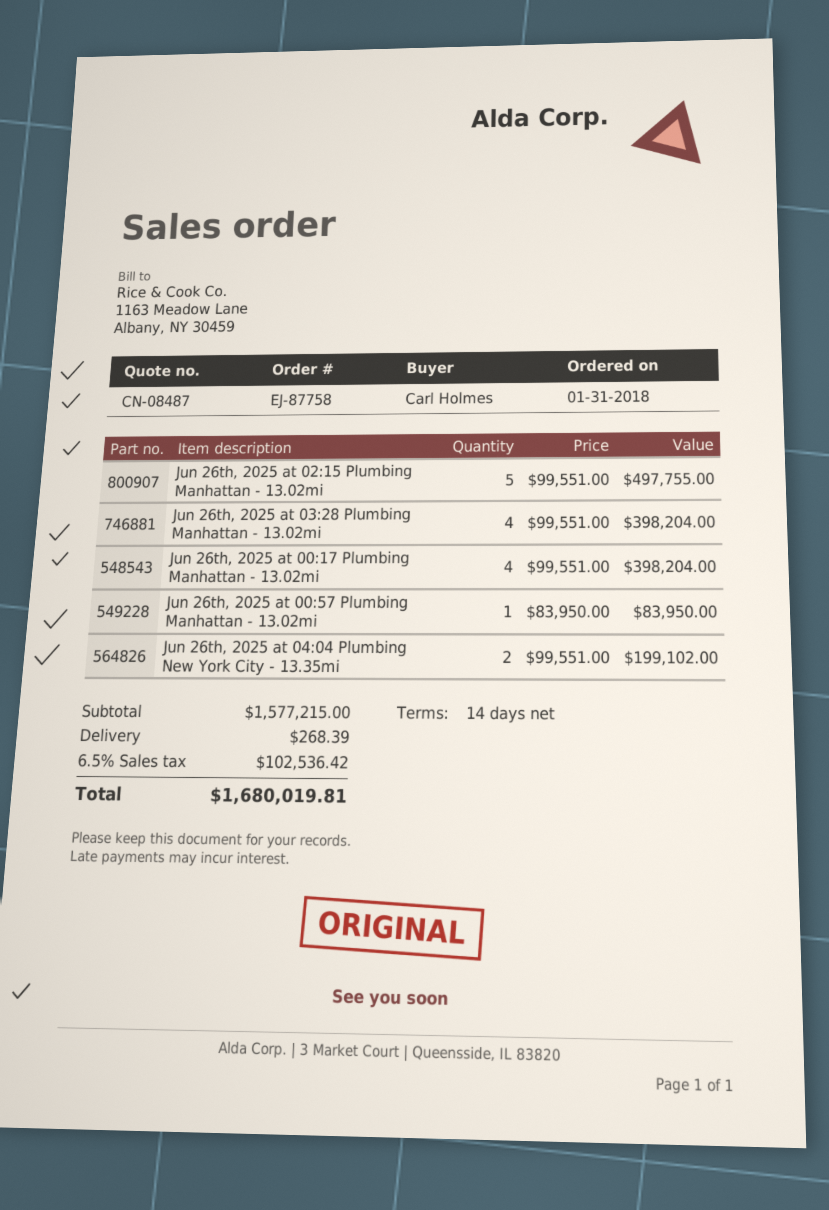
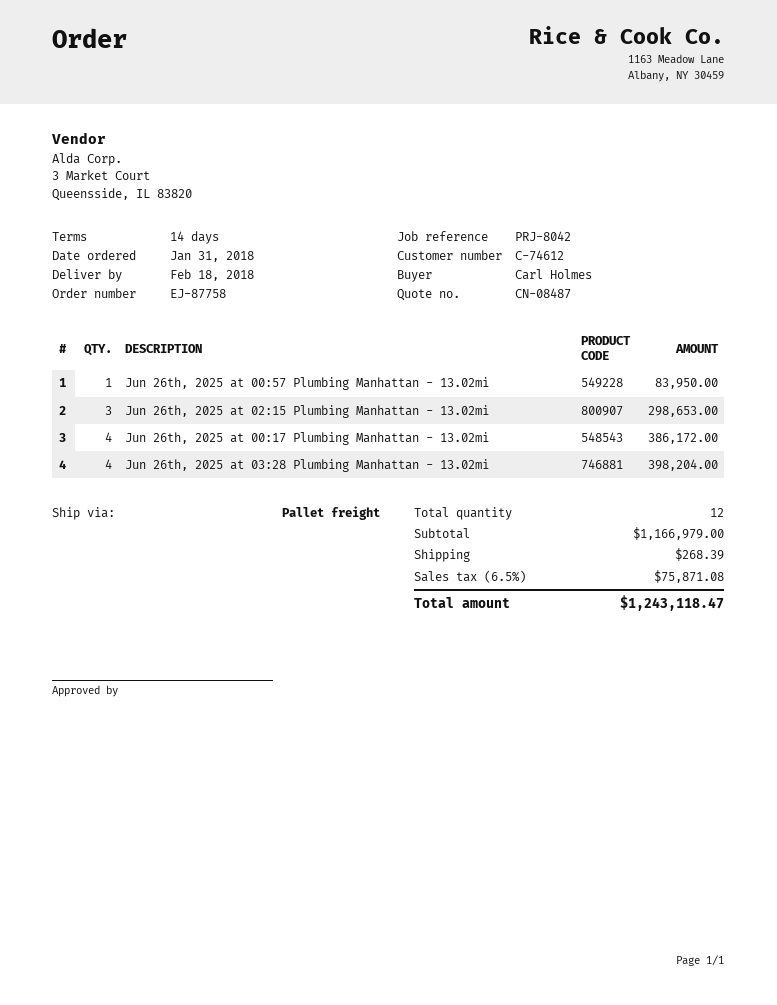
Jun 26th, 2025 at 02:15 Plumbing Manhattan - 13.02mi: 5 for 497755.00 -> 3 for 298653.00
Jun 26th, 2025 at 00:17 Plumbing Manhattan - 13.02mi: 4 for 398204.00 -> 4 for 386172.00
Jun 26th, 2025 at 04:04 Plumbing New York City - 13.35mi: 2 for 199102.00 -> none
subtotal: 1577215.00 -> 1166979.00
tax: 6.5% = 102536.42 -> 6.5% = 75871.08
total: 1680019.81 -> 1243118.47

